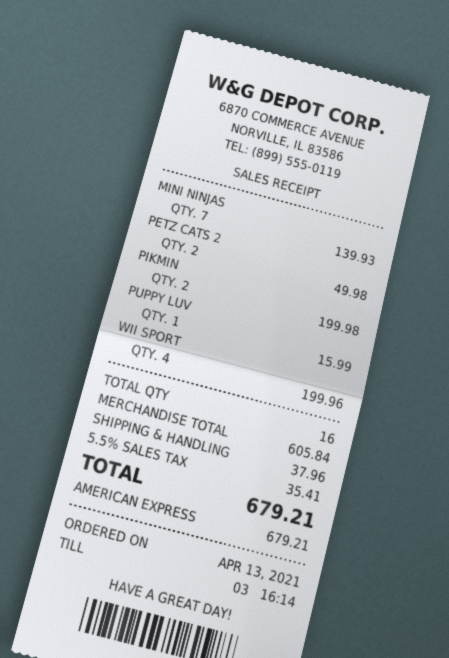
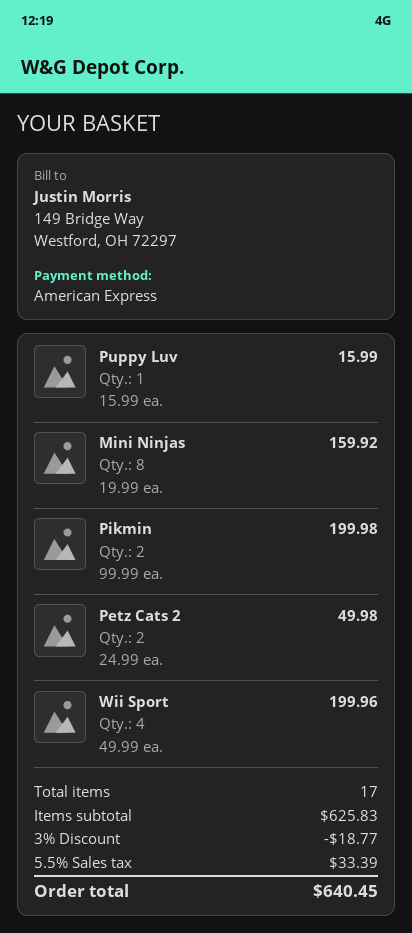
MINI NINJAS: 7 for 139.93 -> 8 for 159.92
total quantity: 16 -> 17
subtotal: 605.84 -> 625.83
discount: none -> 3% = 18.77
shipping: 37.96 -> none
tax: 5.5% = 35.41 -> 5.5% = 33.39
total: 679.21 -> 640.45

